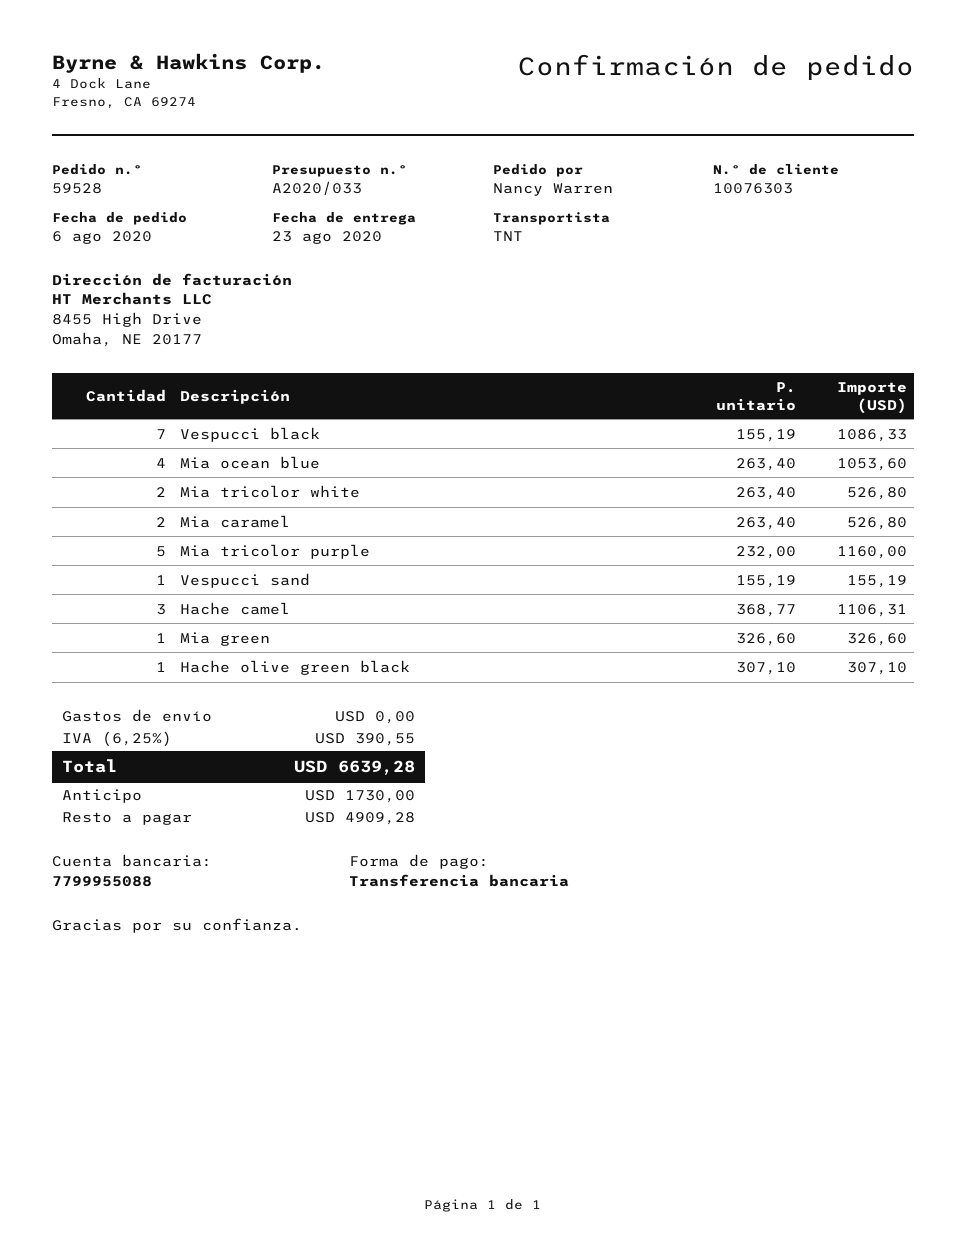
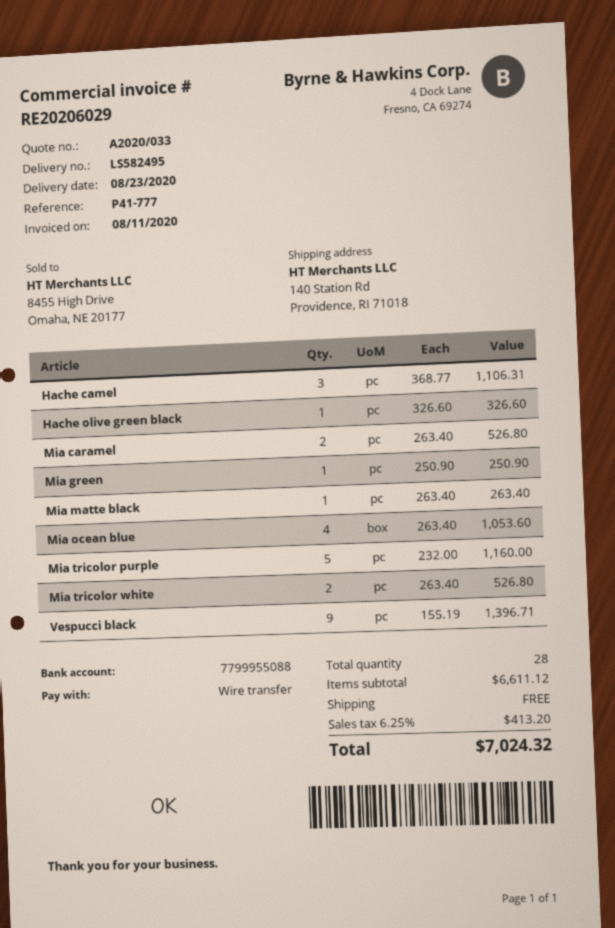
Vespucci black: 7 x 155.19 = 1086.33 -> 9 x 155.19 = 1396.71
Vespucci sand: 1 x 155.19 = 155.19 -> none
Mia green: 1 x 326.60 = 326.60 -> 1 x 250.90 = 250.90
Hache olive green black: 1 x 307.10 = 307.10 -> 1 x 326.60 = 326.60
Mia matte black: none -> 1 x 263.40 = 263.40
tax: 6.25% = 390.55 -> 6.25% = 413.20
total: 6639.28 -> 7024.32

